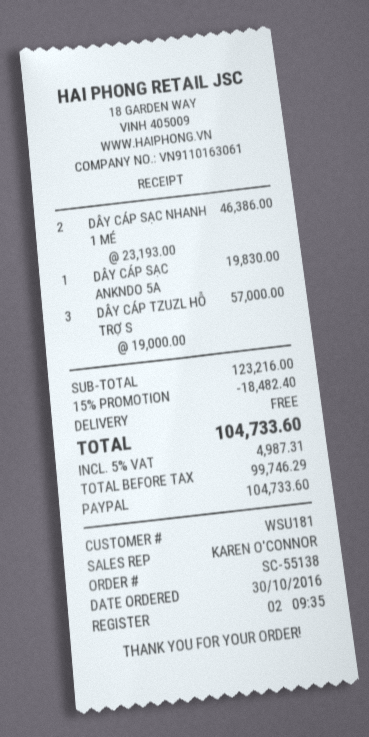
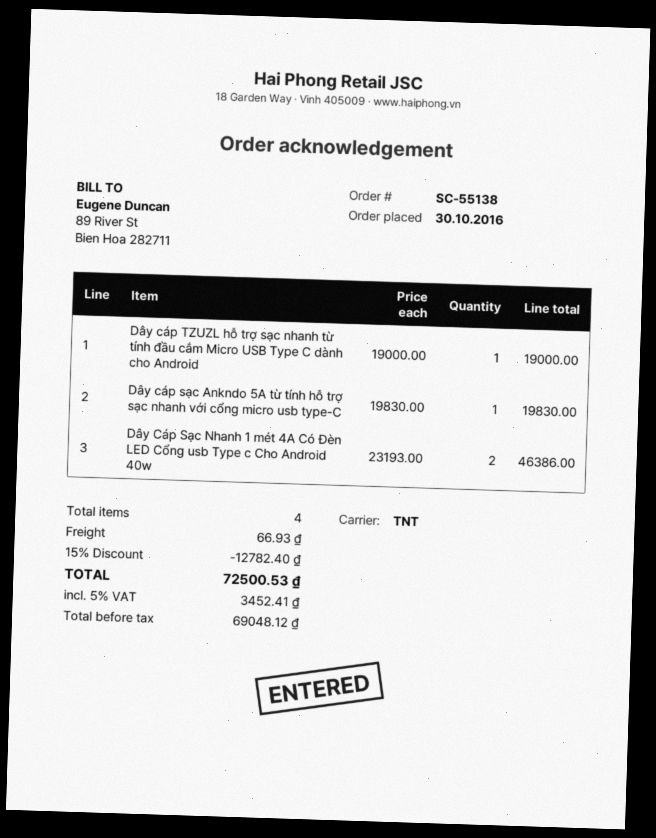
DÂY CÁP TZUZL HỖ TRỢ S: 3 x 19000.00 = 57000.00 -> 1 x 19000.00 = 19000.00
discount: 15% = 18482.40 -> 15% = 12782.40
shipping: 0.00 -> 66.93
net: 99746.29 -> 69048.12
tax: 5% = 4987.31 -> 5% = 3452.41
total: 104733.60 -> 72500.53

